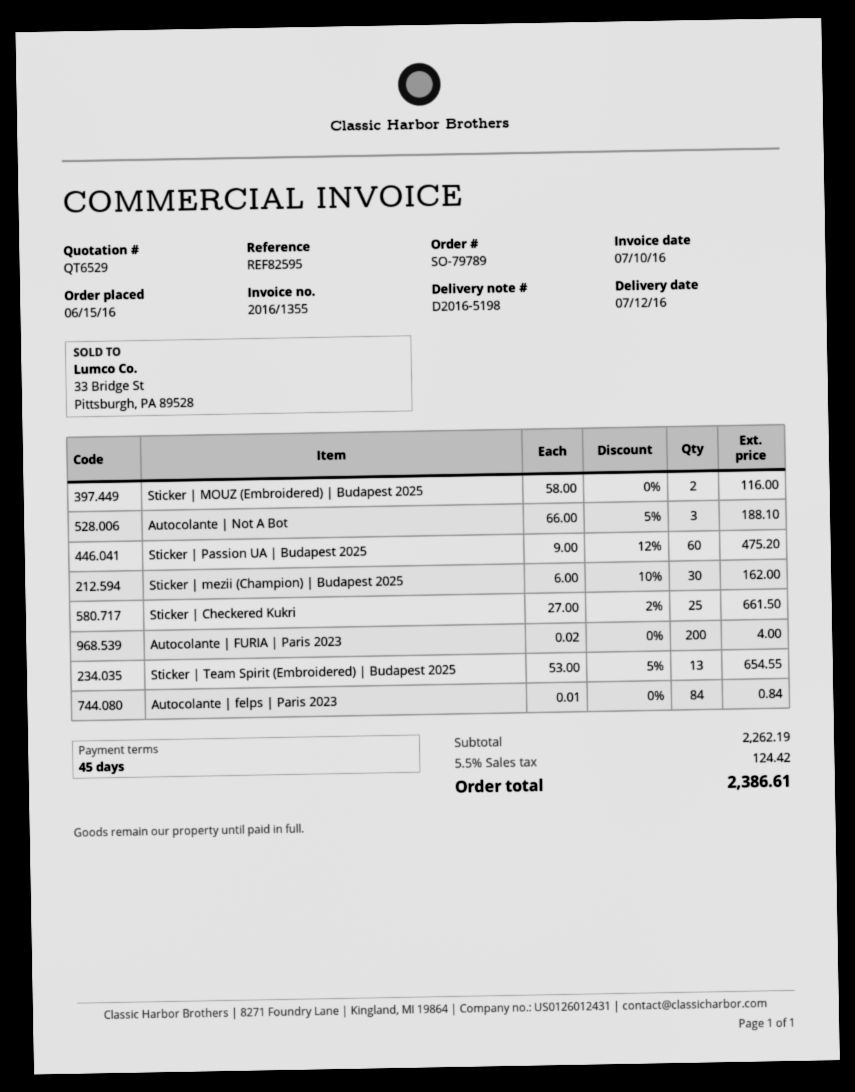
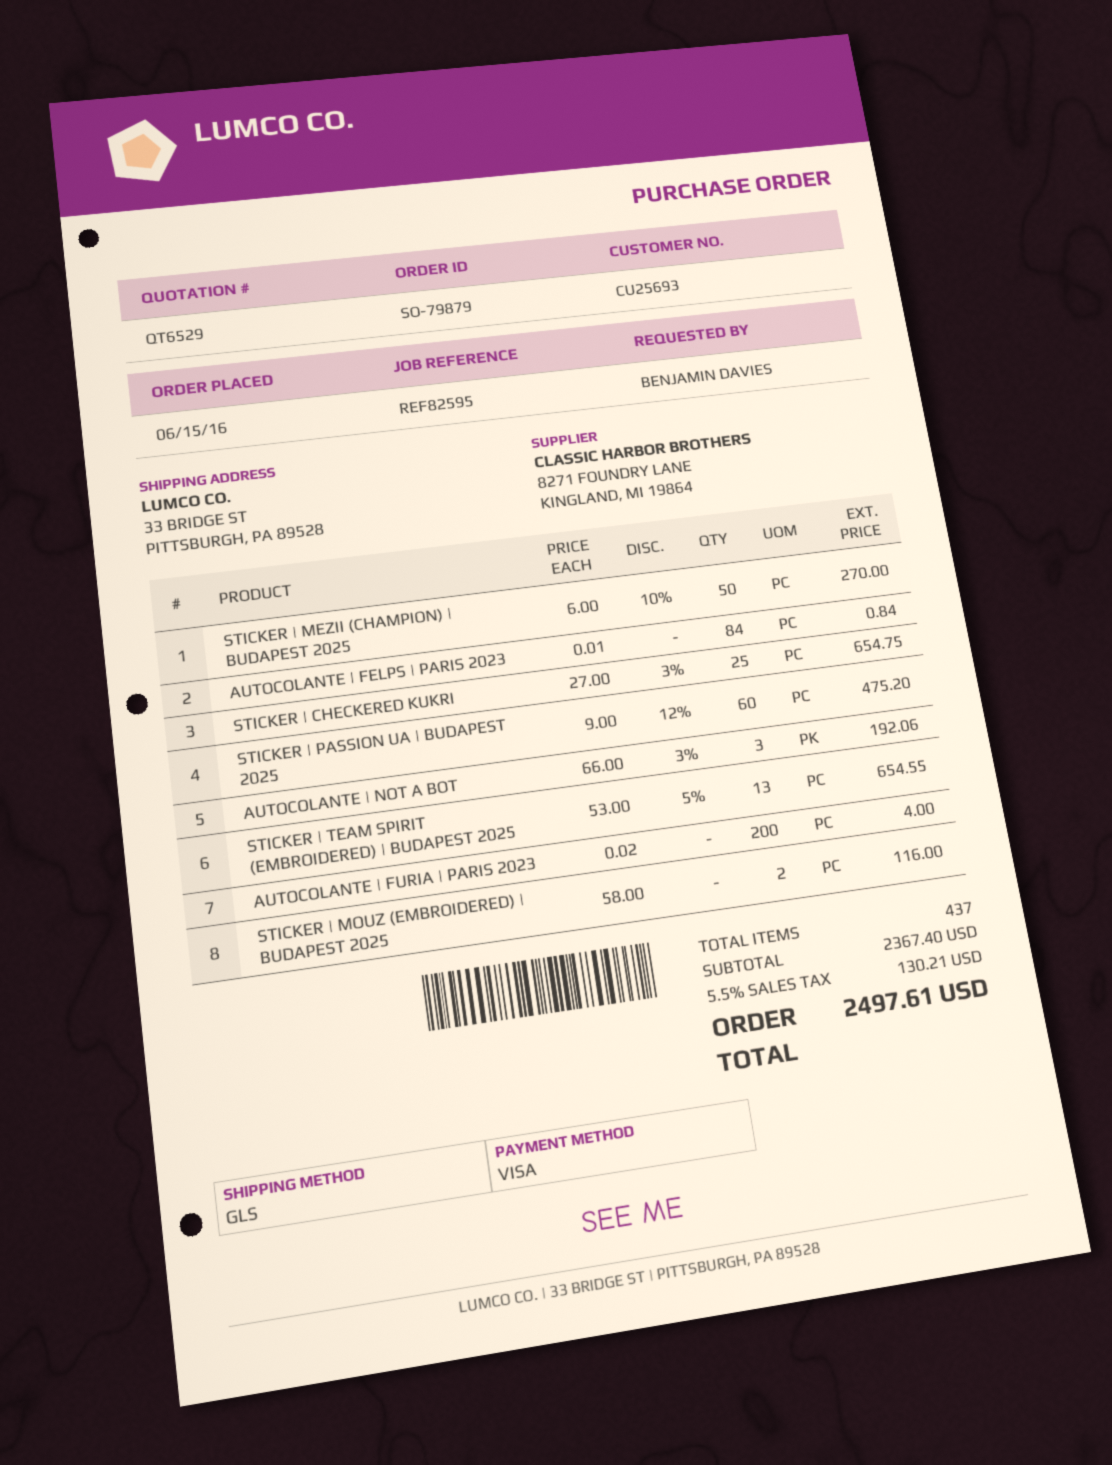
order number: SO-79789 -> SO-79879
Autocolante | Not A Bot: 3 x 66.00 - 5% = 188.10 -> 3 x 66.00 - 3% = 192.06
Sticker | mezii (Champion) | Budapest 2025: 30 x 6.00 - 10% = 162.00 -> 50 x 6.00 - 10% = 270.00
Sticker | Checkered Kukri: 25 x 27.00 - 2% = 661.50 -> 25 x 27.00 - 3% = 654.75
subtotal: 2262.19 -> 2367.40
tax: 5.5% = 124.42 -> 5.5% = 130.21
total: 2386.61 -> 2497.61

